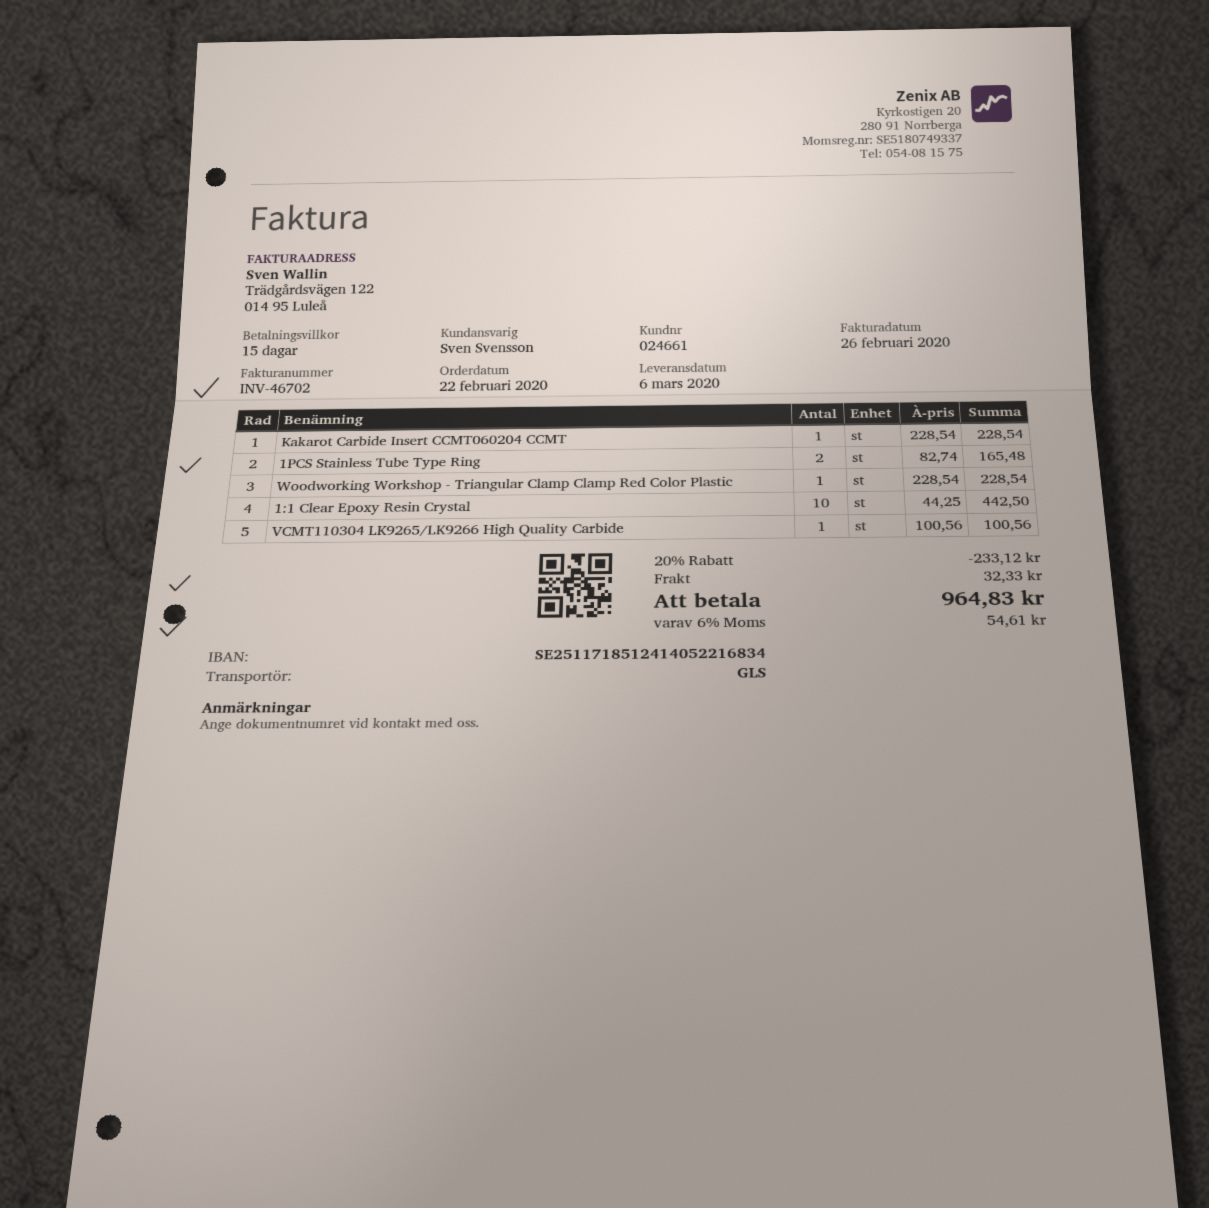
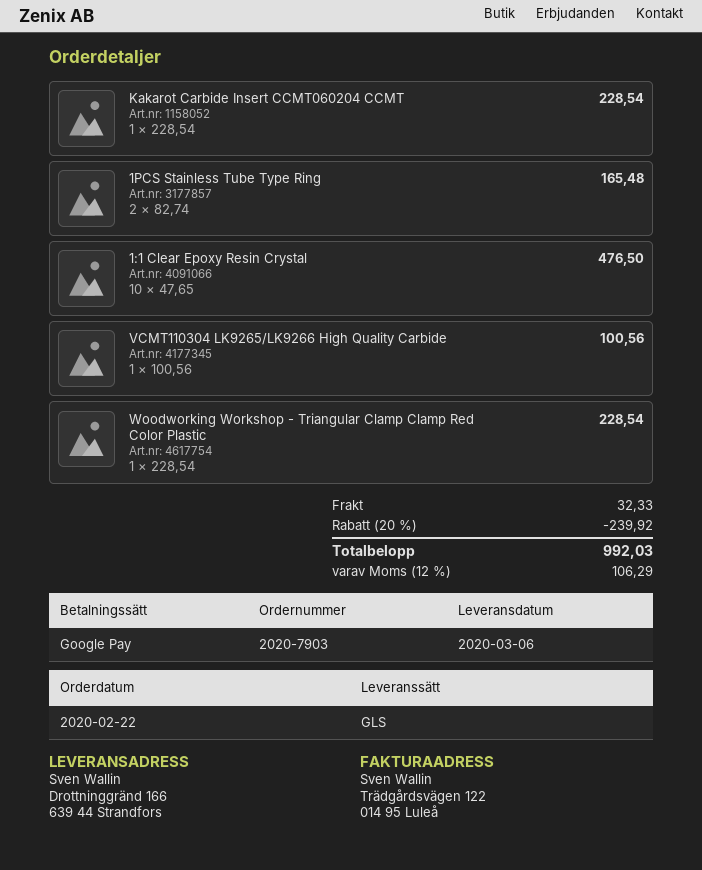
1:1 Clear Epoxy Resin Crystal: 10 x 44.25 = 442.50 -> 10 x 47.65 = 476.50
discount: 20% = 233.12 -> 20% = 239.92
tax: 6% = 54.61 -> 12% = 106.29
total: 964.83 -> 992.03

